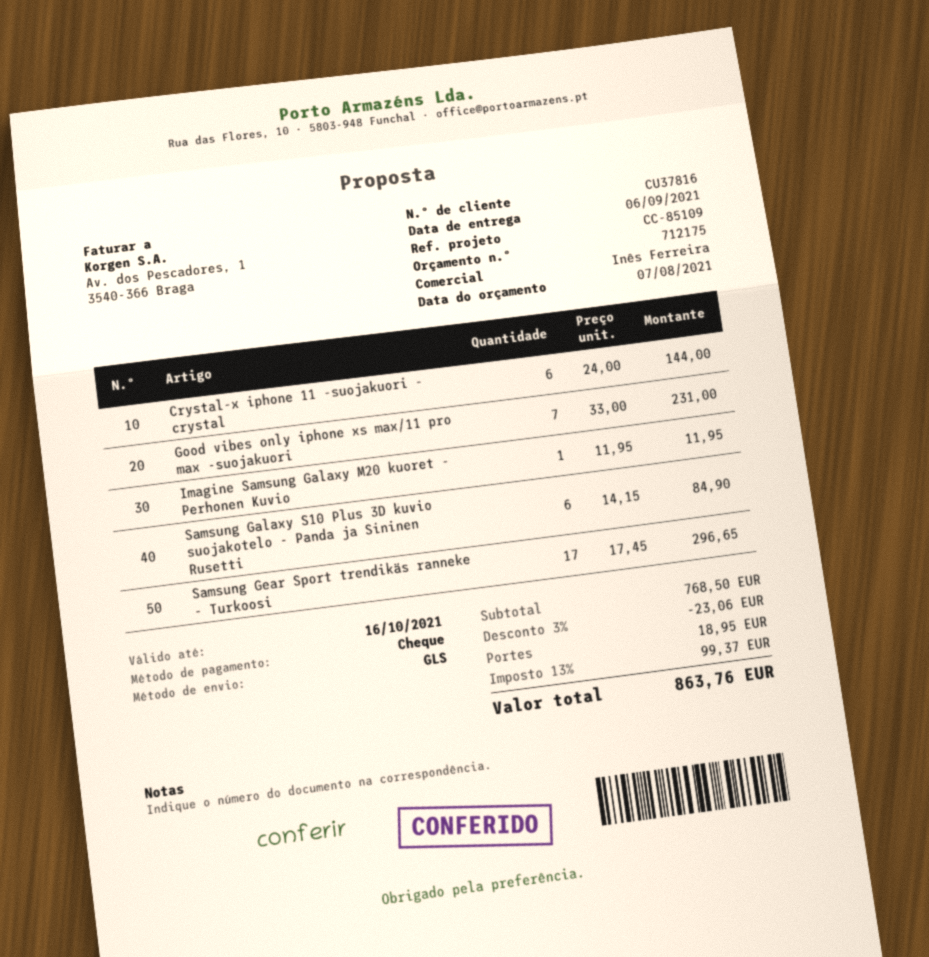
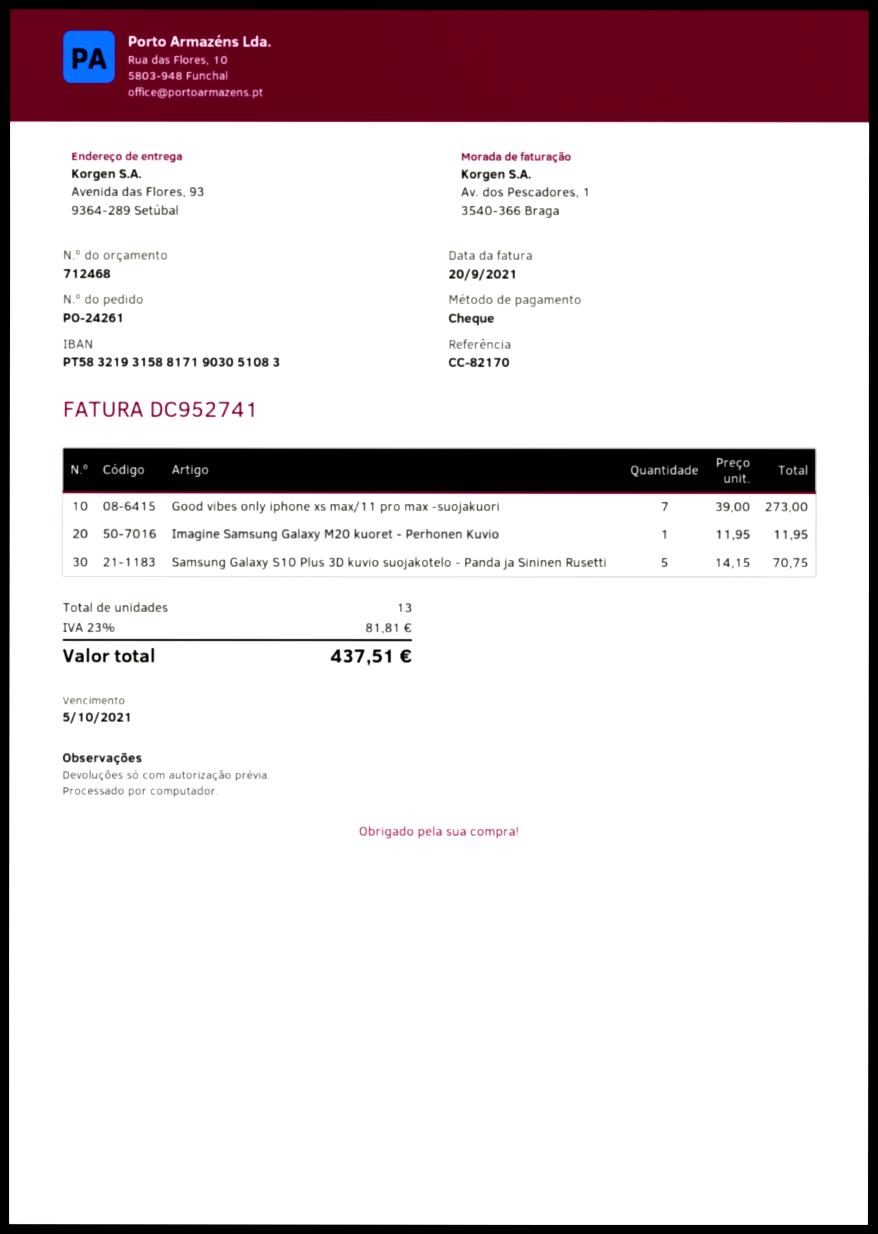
quote number: 712175 -> 712468
reference: CC-85109 -> CC-82170
Crystal-x iphone 11 -suojakuori - crystal: 6 x 24.00 = 144.00 -> none
Good vibes only iphone xs max/11 pro max -suojakuori: 7 x 33.00 = 231.00 -> 7 x 39.00 = 273.00
Samsung Galaxy S10 Plus 3D kuvio suojakotelo - Panda ja Sininen Rusetti: 6 x 14.15 = 84.90 -> 5 x 14.15 = 70.75
Samsung Gear Sport trendikäs ranneke - Turkoosi: 17 x 17.45 = 296.65 -> none
discount: 3% = 23.06 -> none
shipping: 18.95 -> none
tax: 13% = 99.37 -> 23% = 81.81
total: 863.76 -> 437.51

